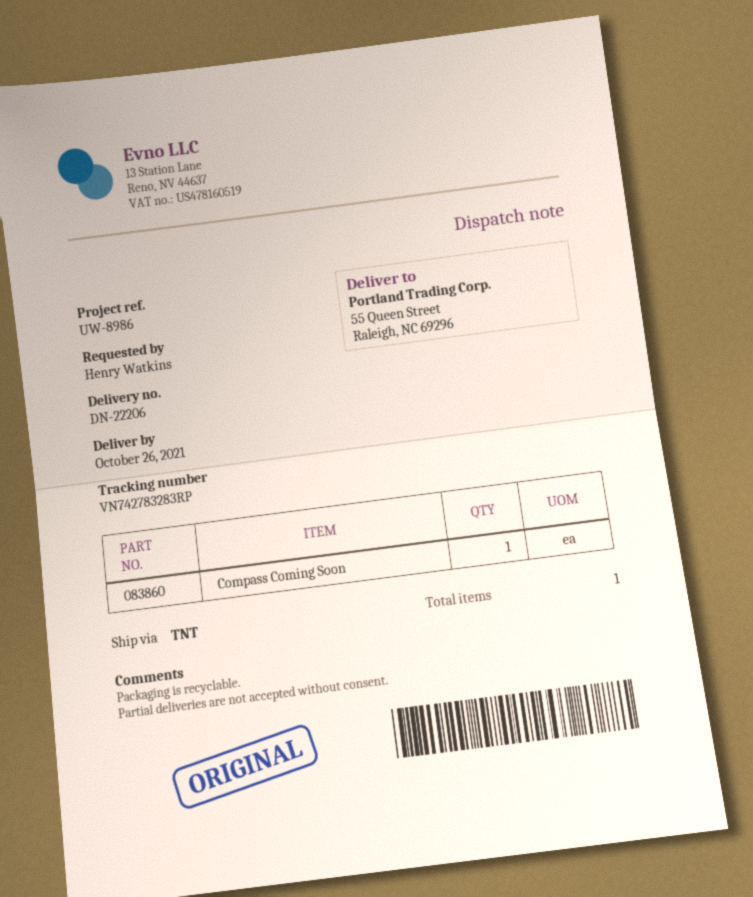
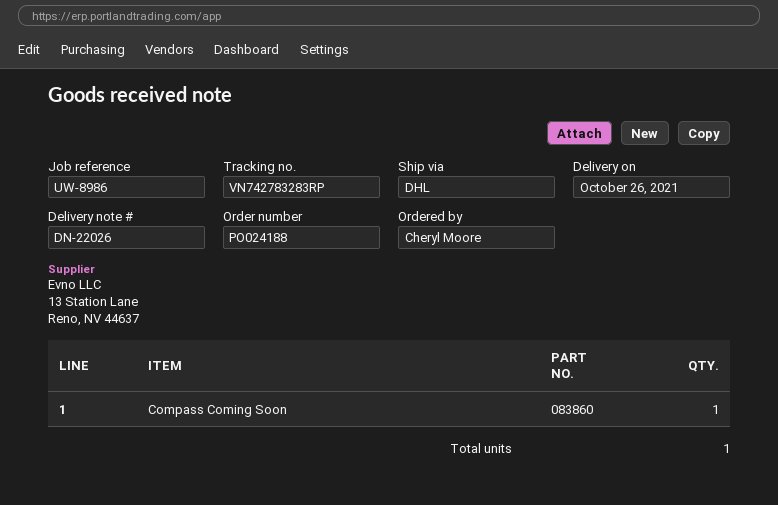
delivery note number: DN-22206 -> DN-22026
ordered by: Henry Watkins -> Cheryl Moore
shipping method: TNT -> DHL

